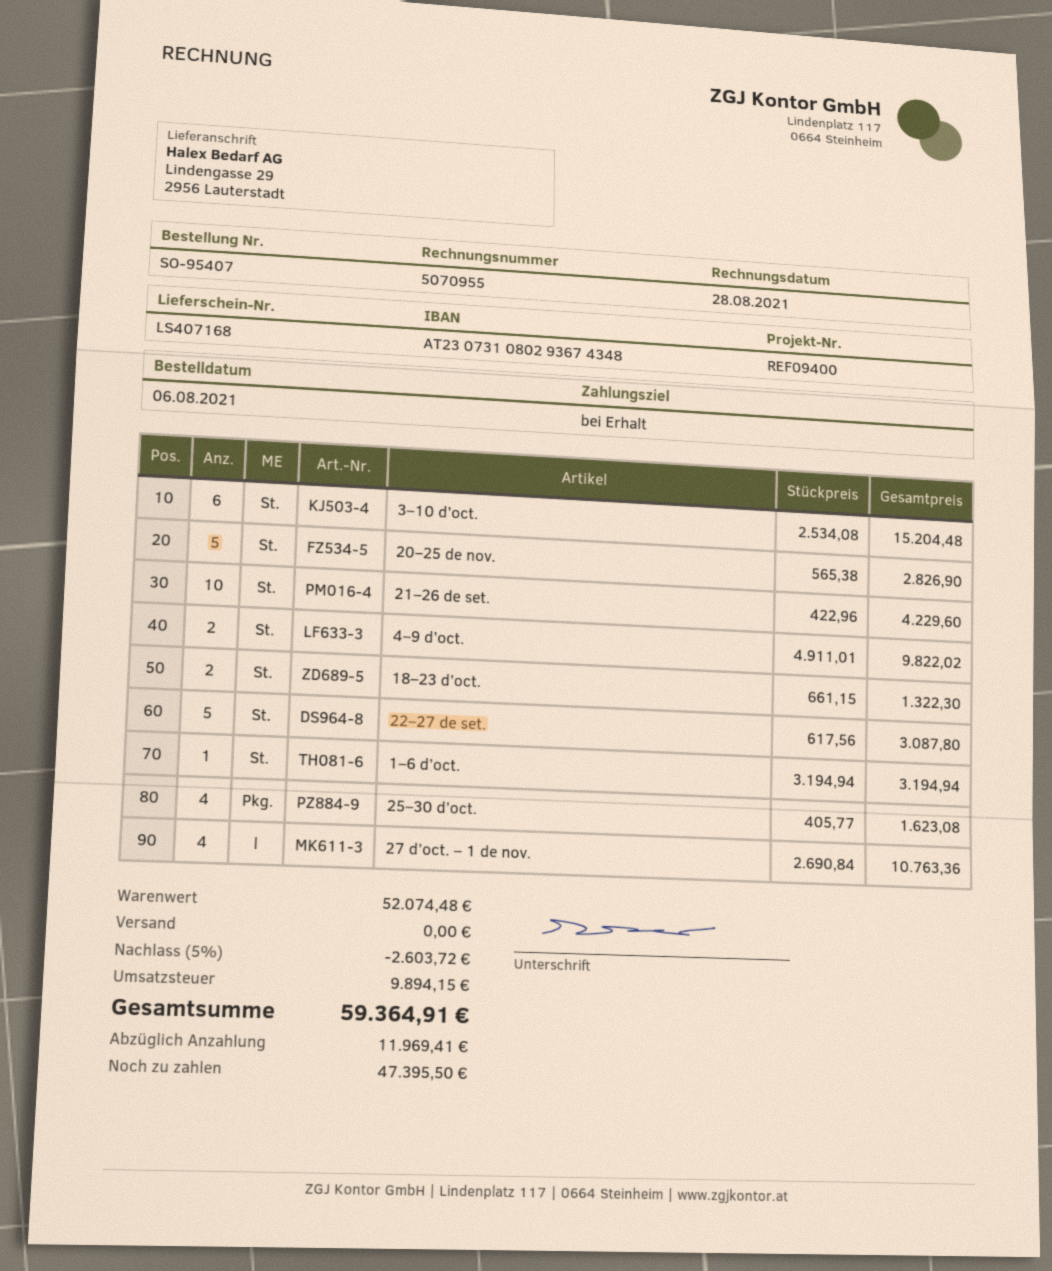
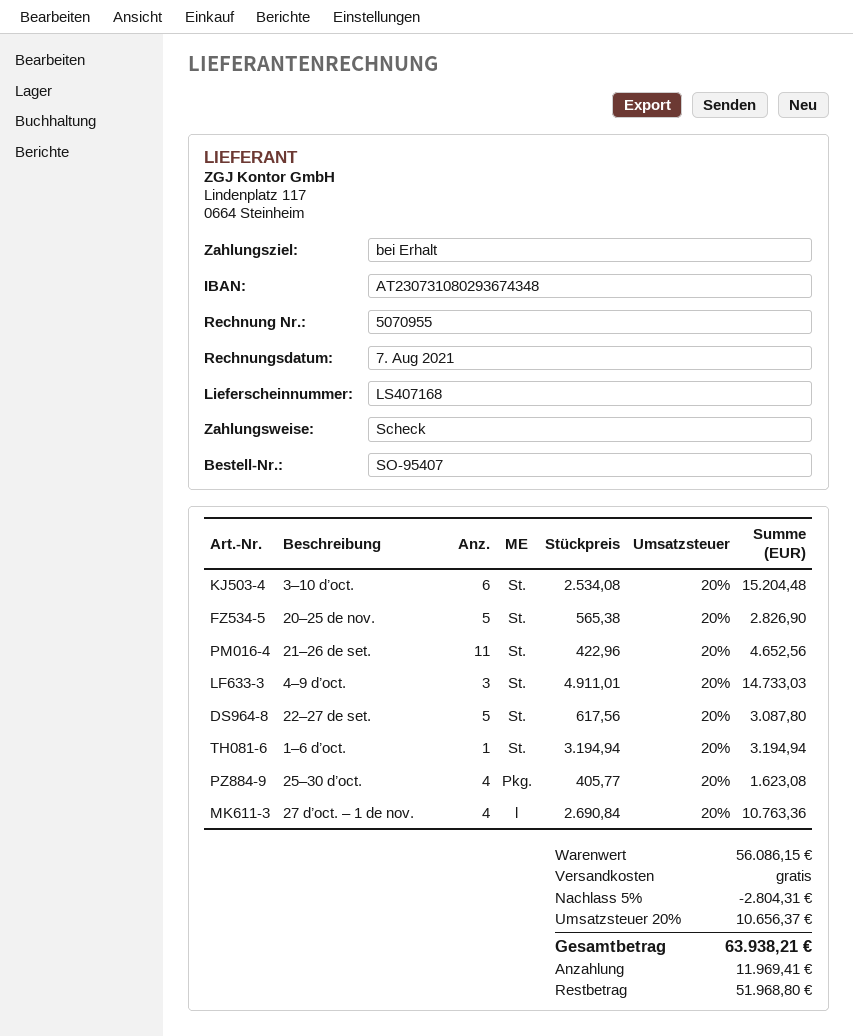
invoice date: 2021-08-28 -> 2021-08-07
21–26 de set.: 10 x 422.96 = 4229.60 -> 11 x 422.96 = 4652.56
4–9 d’oct.: 2 x 4911.01 = 9822.02 -> 3 x 4911.01 = 14733.03
18–23 d’oct.: 2 x 661.15 = 1322.30 -> none
subtotal: 52074.48 -> 56086.15
discount: 5% = 2603.72 -> 5% = 2804.31
tax: 9894.15 -> 10656.37
total: 59364.91 -> 63938.21
balance: 47395.50 -> 51968.80

